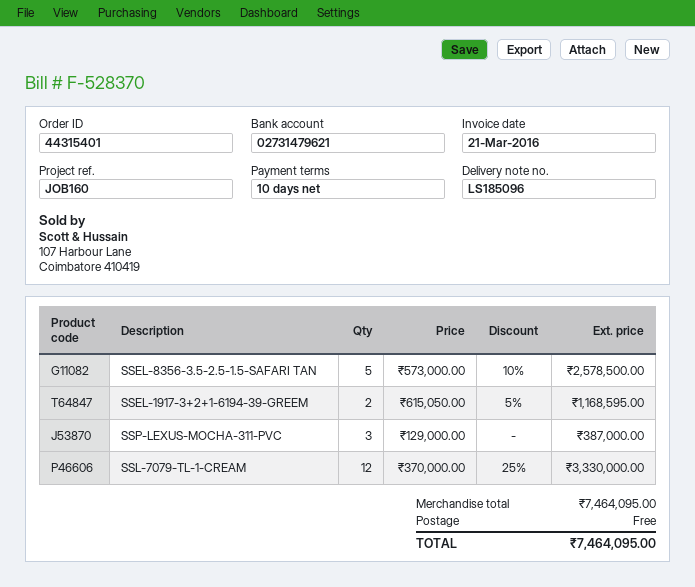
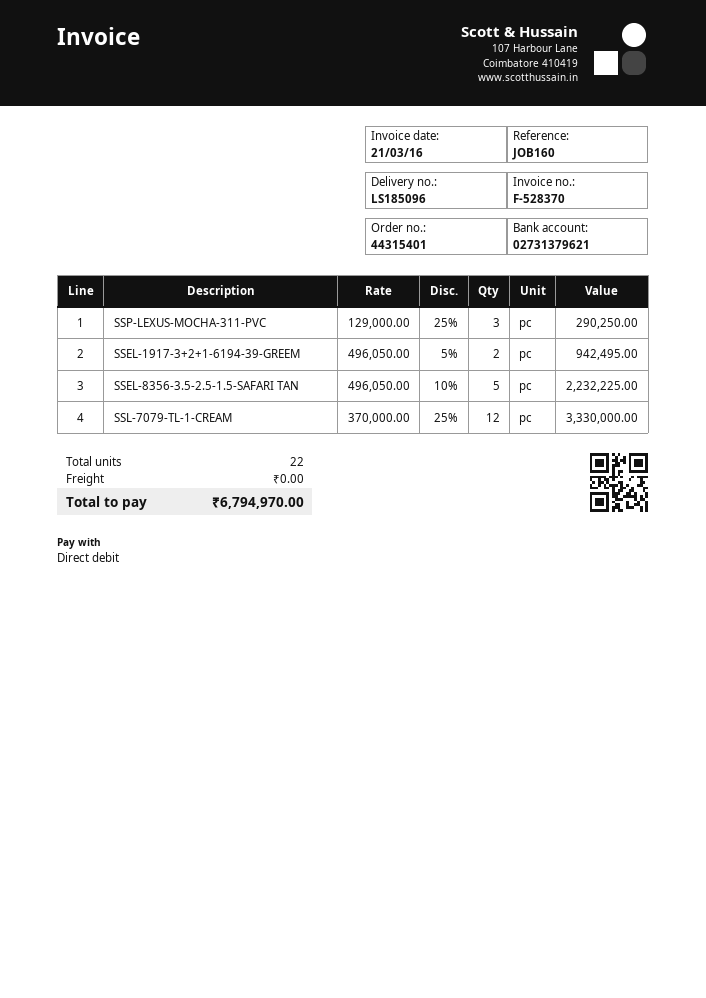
bank account: 02731479621 -> 02731379621
SSEL-8356-3.5-2.5-1.5-SAFARI TAN: 5 x 573000.00 - 10% = 2578500.00 -> 5 x 496050.00 - 10% = 2232225.00
SSEL-1917-3+2+1-6194-39-GREEM: 2 x 615050.00 - 5% = 1168595.00 -> 2 x 496050.00 - 5% = 942495.00
SSP-LEXUS-MOCHA-311-PVC: 3 x 129000.00 = 387000.00 -> 3 x 129000.00 - 25% = 290250.00
total: 7464095.00 -> 6794970.00

